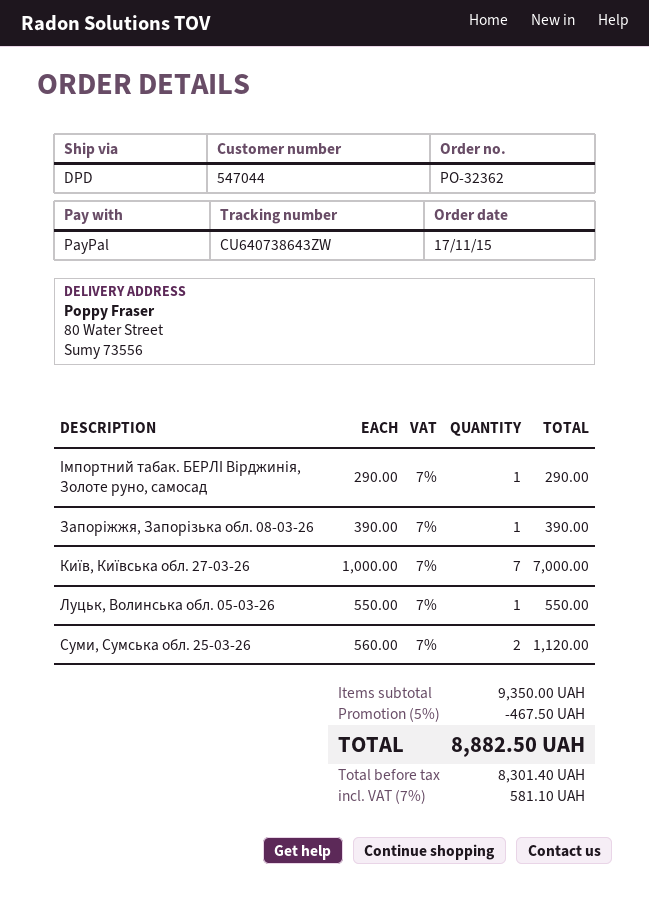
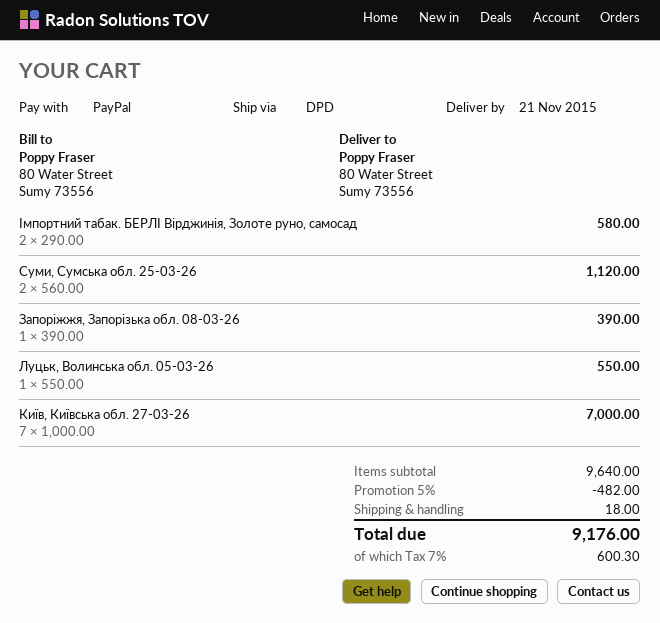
Імпортний табак. БЕРЛІ Вірджинія, Золоте руно, самосад: 1 x 290.00 = 290.00 -> 2 x 290.00 = 580.00
subtotal: 9350.00 -> 9640.00
discount: 5% = 467.50 -> 5% = 482.00
shipping: none -> 18.00
tax: 7% = 581.10 -> 7% = 600.30
total: 8882.50 -> 9176.00

